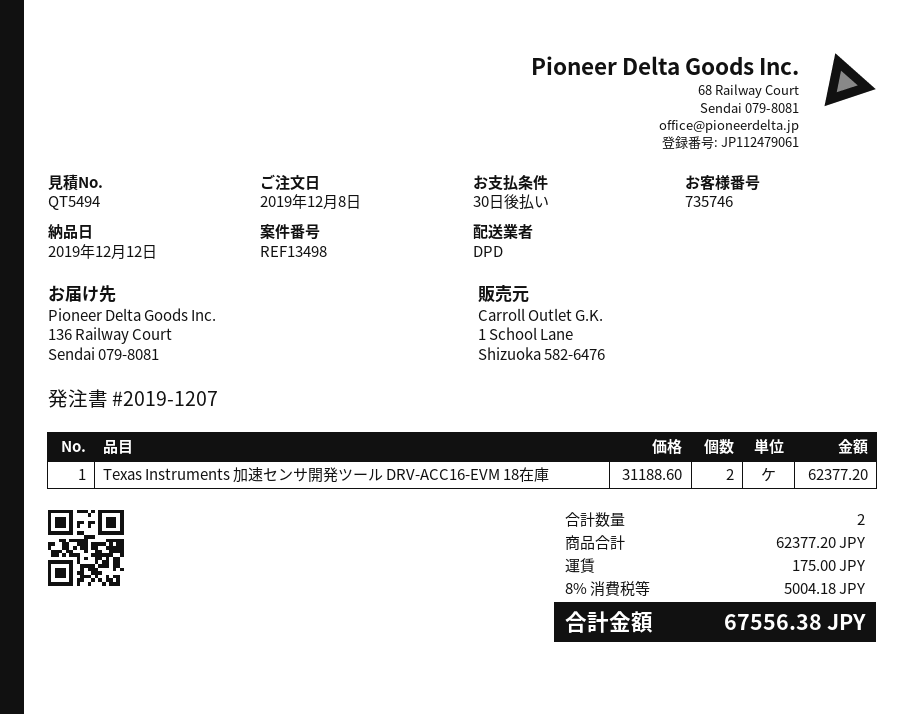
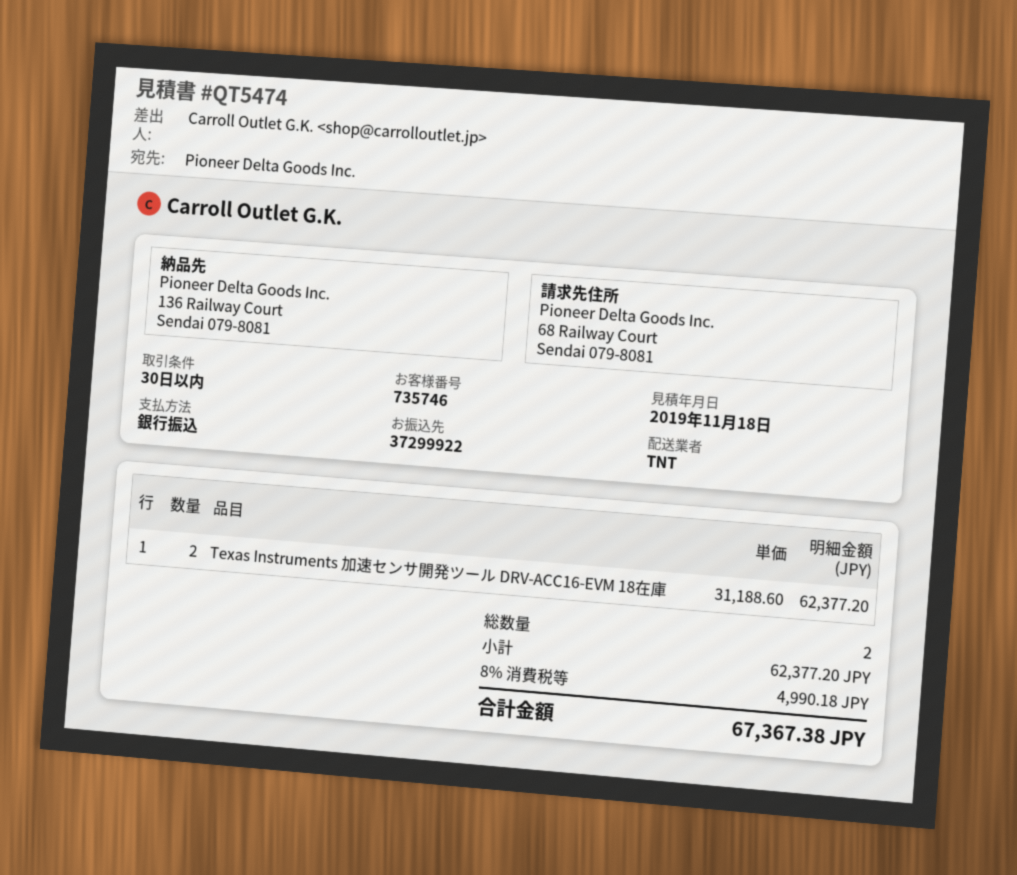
quote number: QT5494 -> QT5474
shipping method: DPD -> TNT
shipping: 175.00 -> none
tax: 8% = 5004.18 -> 8% = 4990.18
total: 67556.38 -> 67367.38

